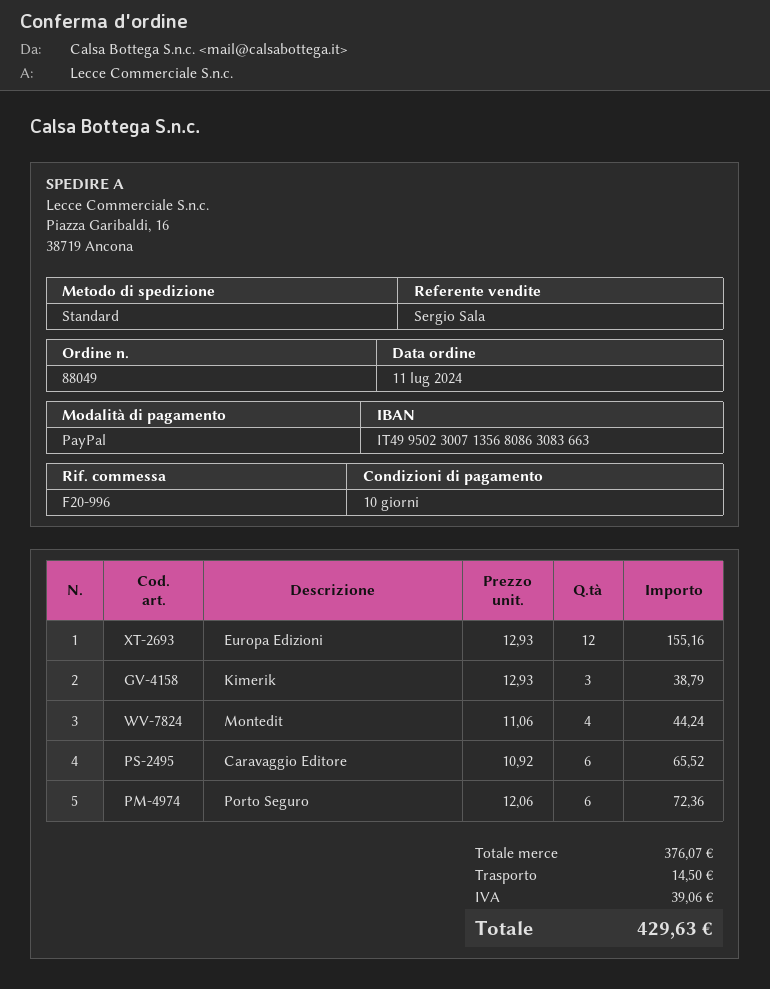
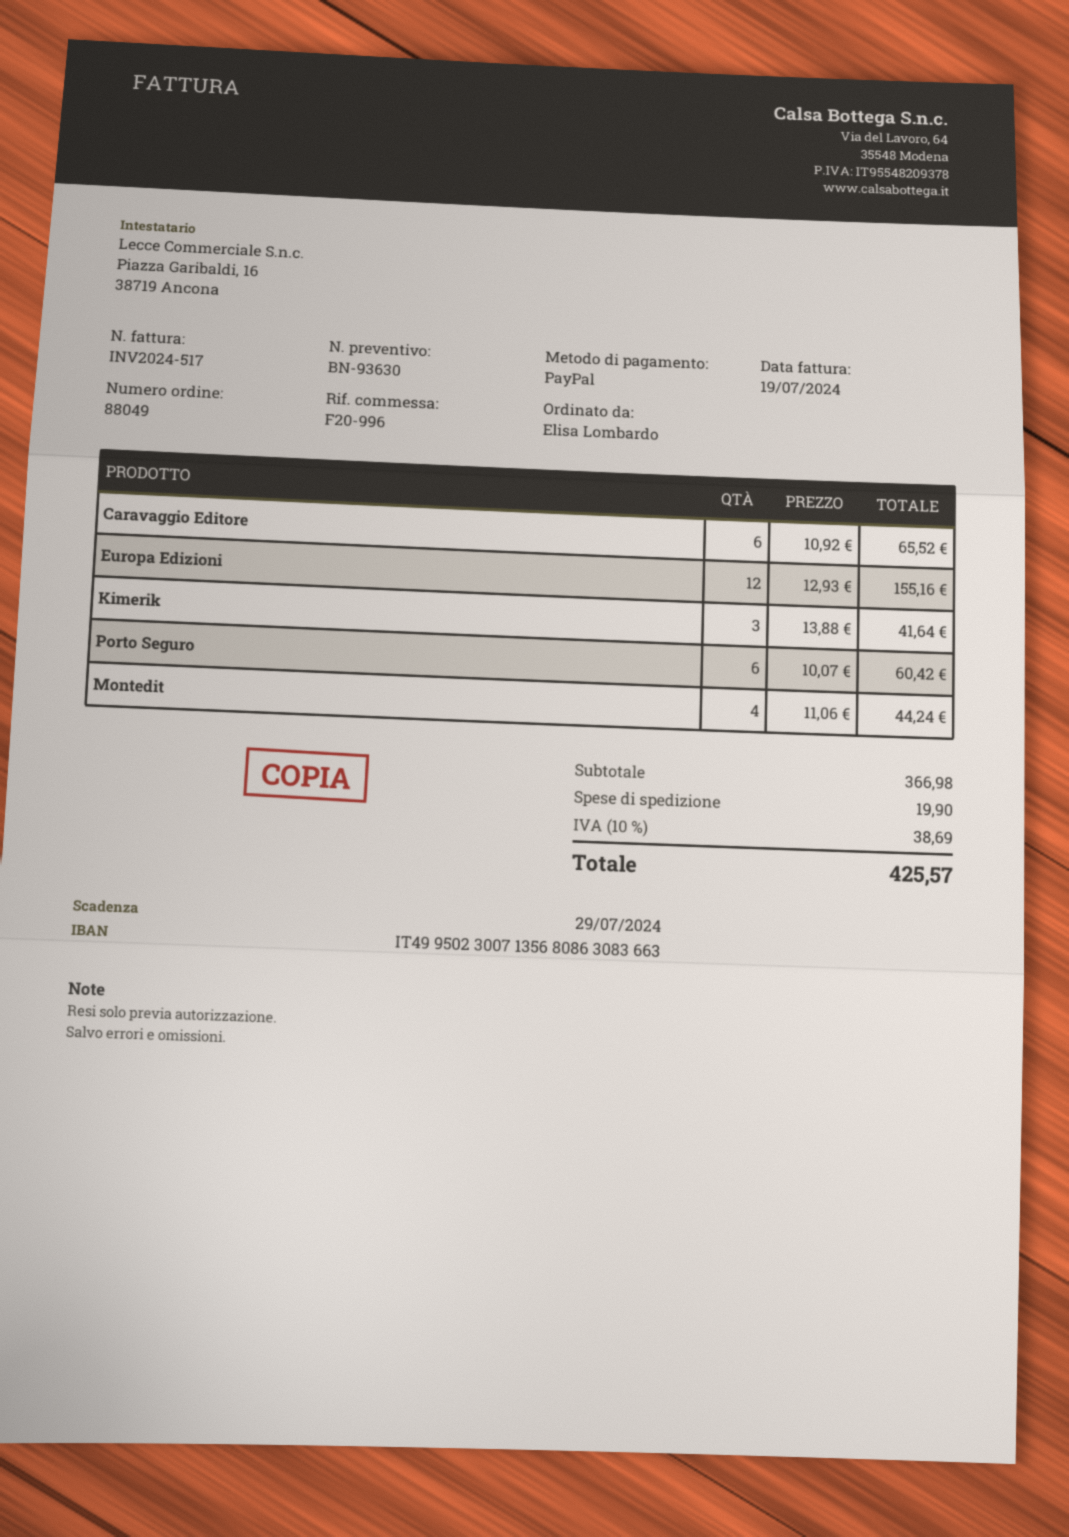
Kimerik: 3 x 12.93 = 38.79 -> 3 x 13.88 = 41.64
Porto Seguro: 6 x 12.06 = 72.36 -> 6 x 10.07 = 60.42
subtotal: 376.07 -> 366.98
shipping: 14.50 -> 19.90
tax: 39.06 -> 38.69
total: 429.63 -> 425.57

